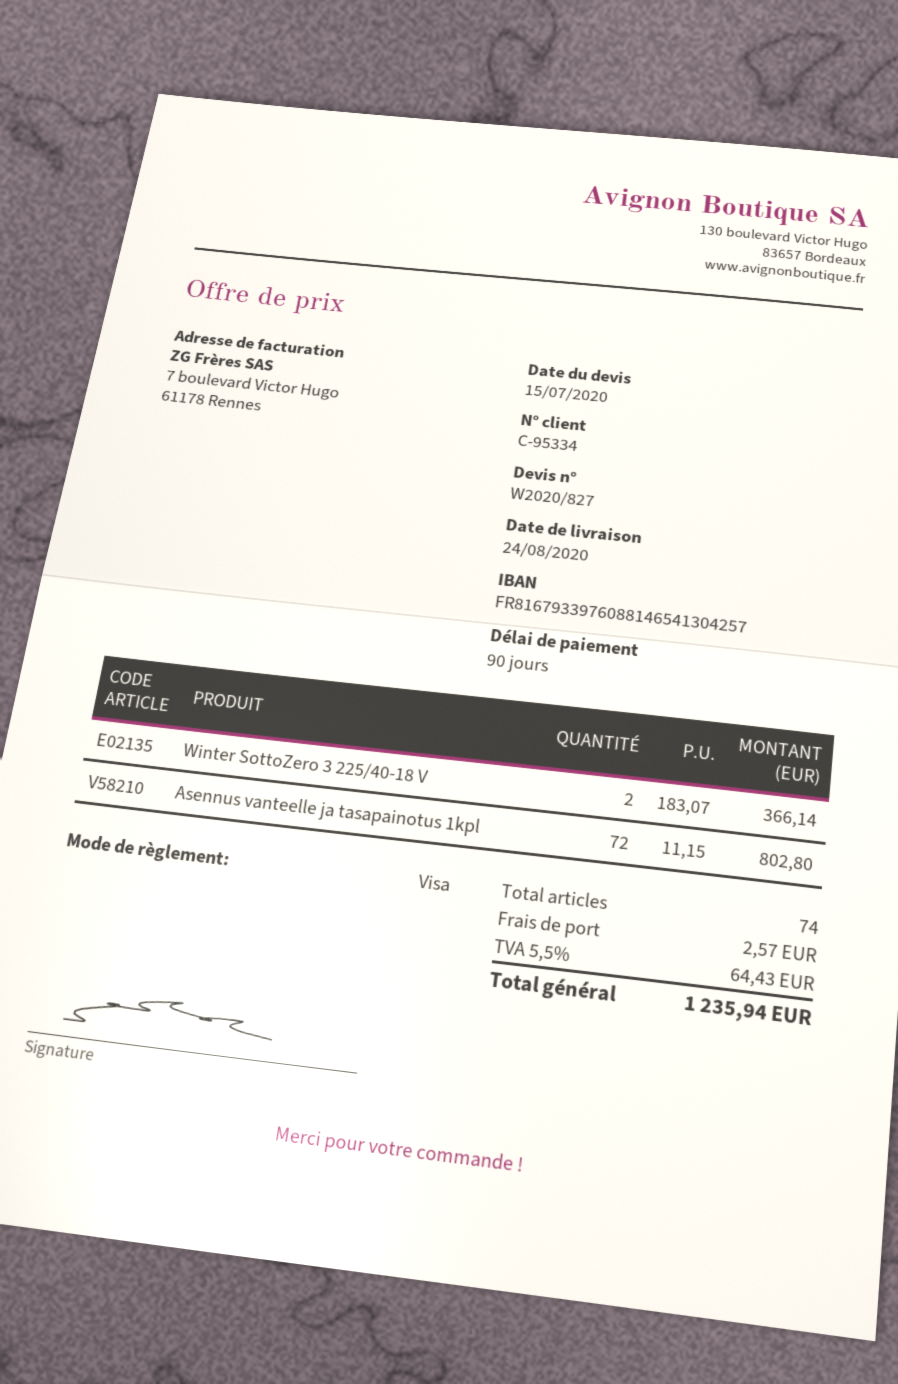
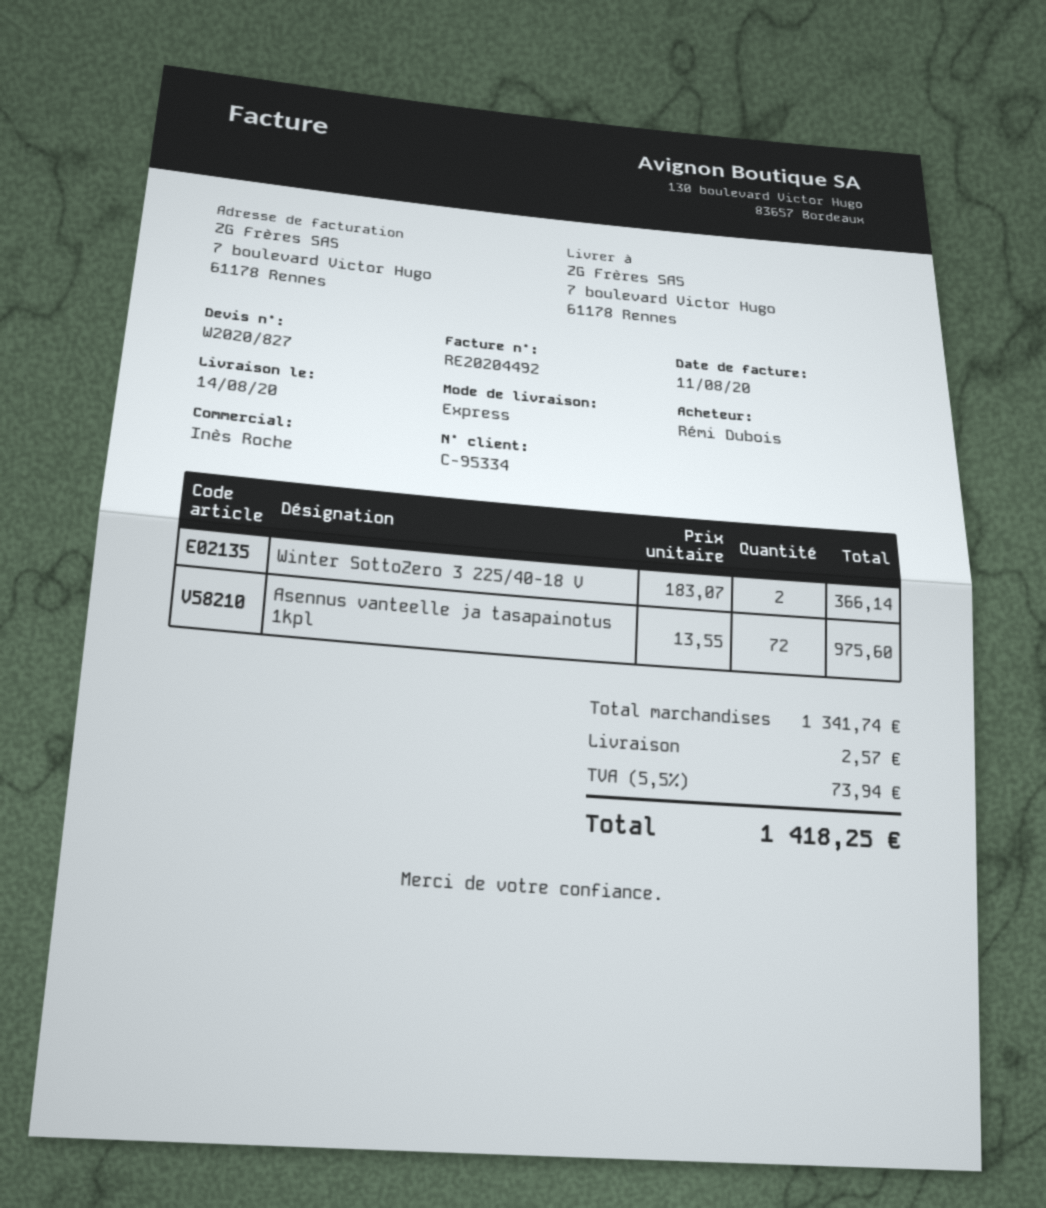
delivery date: 2020-08-24 -> 2020-08-14
Asennus vanteelle ja tasapainotus 1kpl: 72 x 11.15 = 802.80 -> 72 x 13.55 = 975.60
tax: 5.5% = 64.43 -> 5.5% = 73.94
total: 1235.94 -> 1418.25

